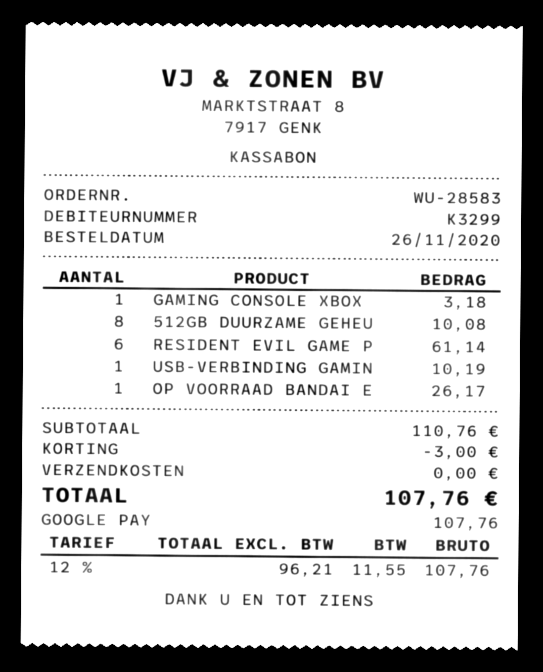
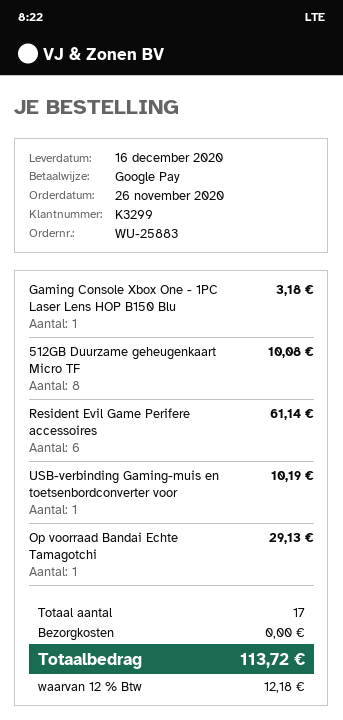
order number: WU-28583 -> WU-25883
OP VOORRAAD BANDAI E: 1 for 26.17 -> 1 for 29.13
discount: 3.00 -> none
tax: 12% = 11.55 -> 12% = 12.18
total: 107.76 -> 113.72

